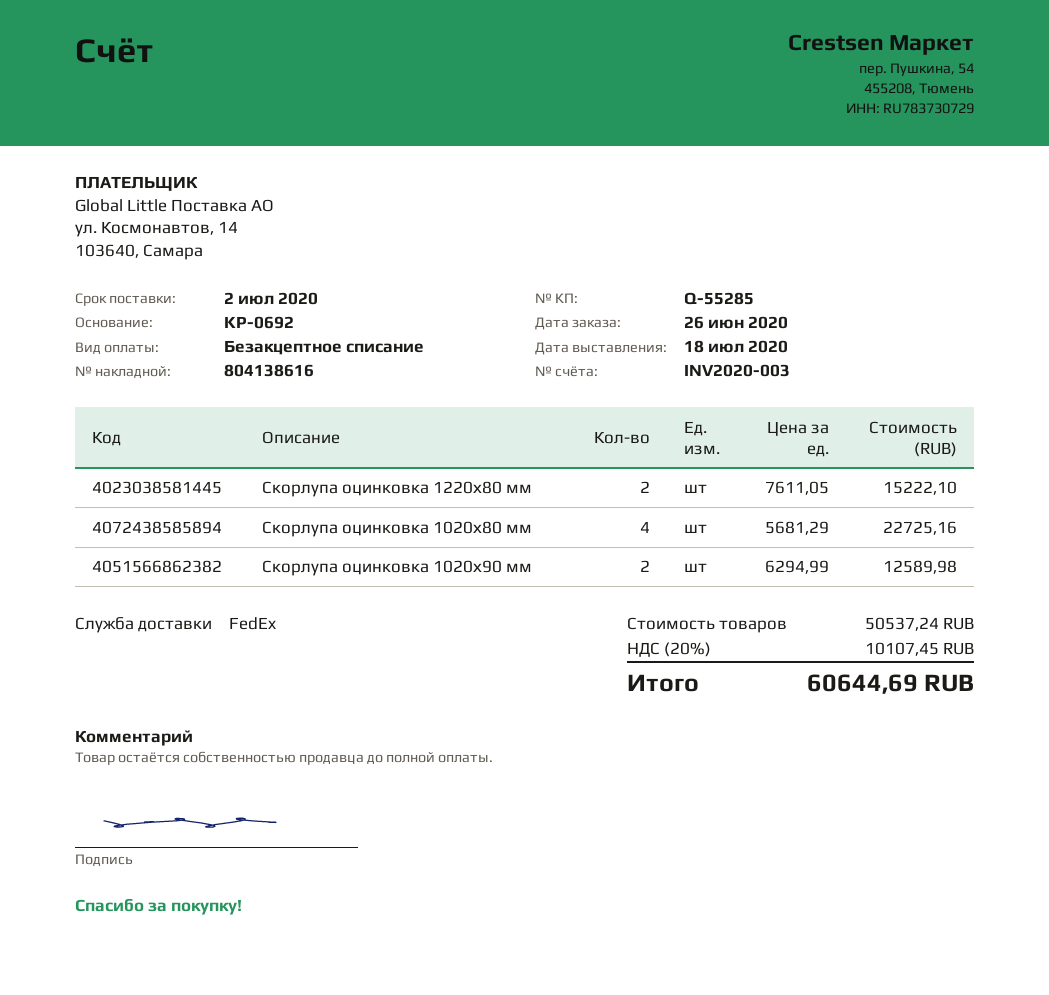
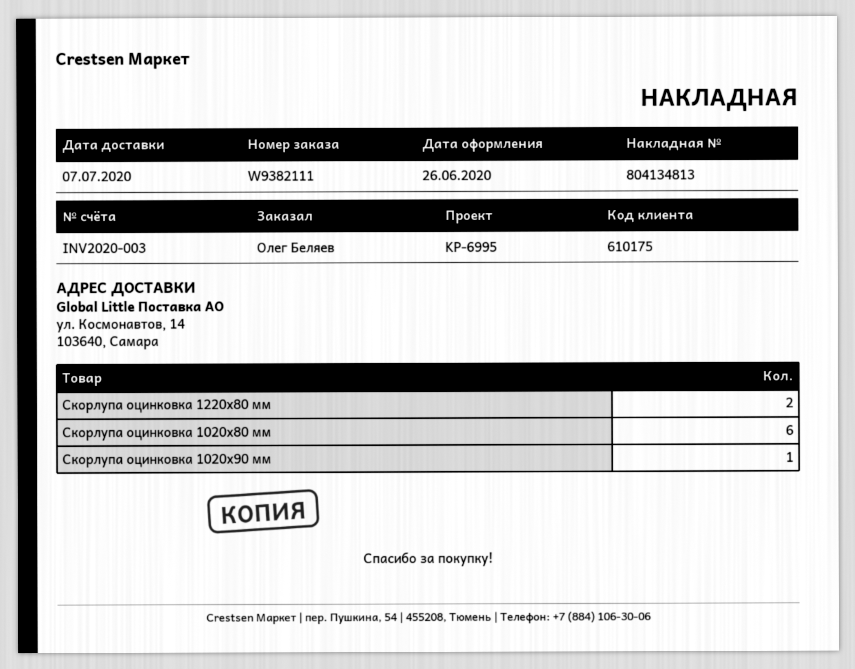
delivery note number: 804138616 -> 804134813
delivery date: 2020-07-02 -> 2020-07-07
reference: KP-0692 -> KP-6995
Скорлупа оцинковка 1020х80 мм: 4 -> 6
Скорлупа оцинковка 1020х90 мм: 2 -> 1

